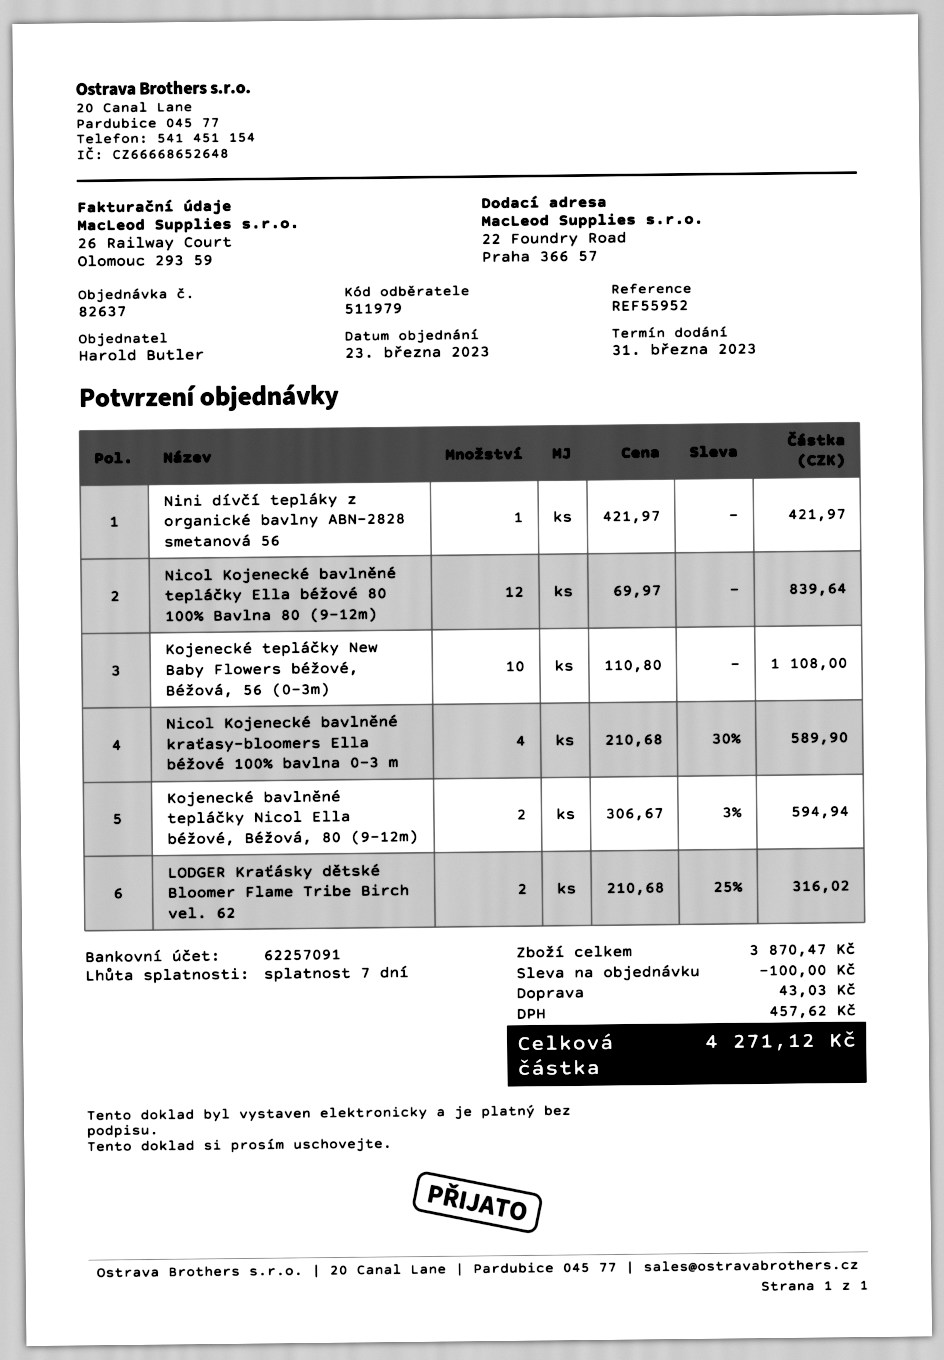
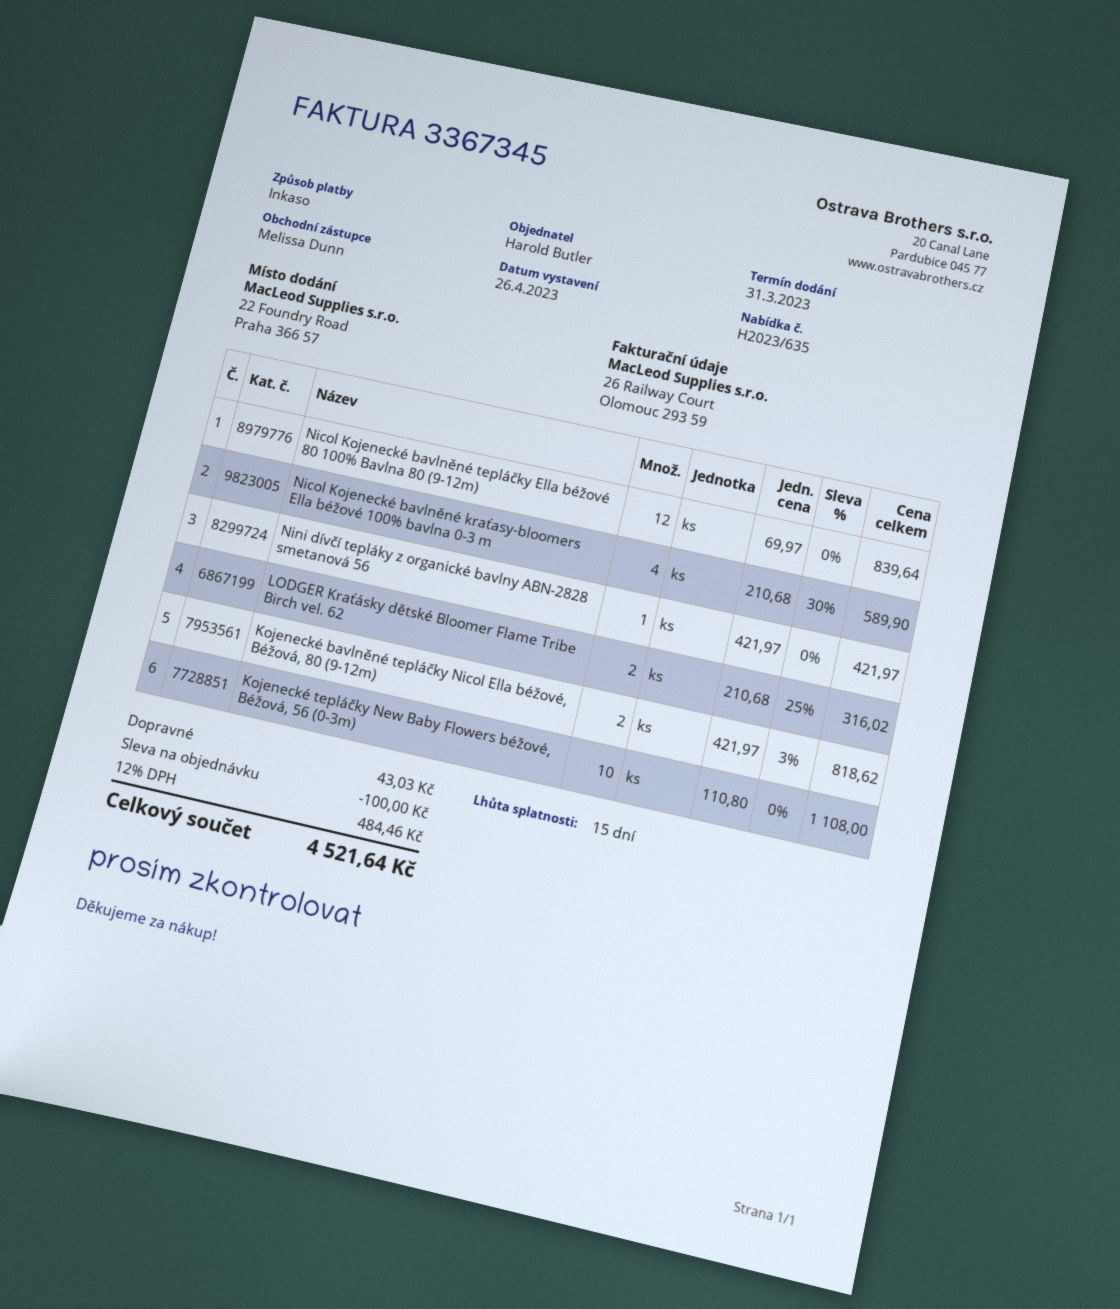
payment terms: 7 days -> 15 days
Kojenecké bavlněné tepláčky Nicol Ella béžové, Béžová, 80 (9-12m): 2 x 306.67 - 3% = 594.94 -> 2 x 421.97 - 3% = 818.62
tax: 457.62 -> 484.46
total: 4271.12 -> 4521.64

